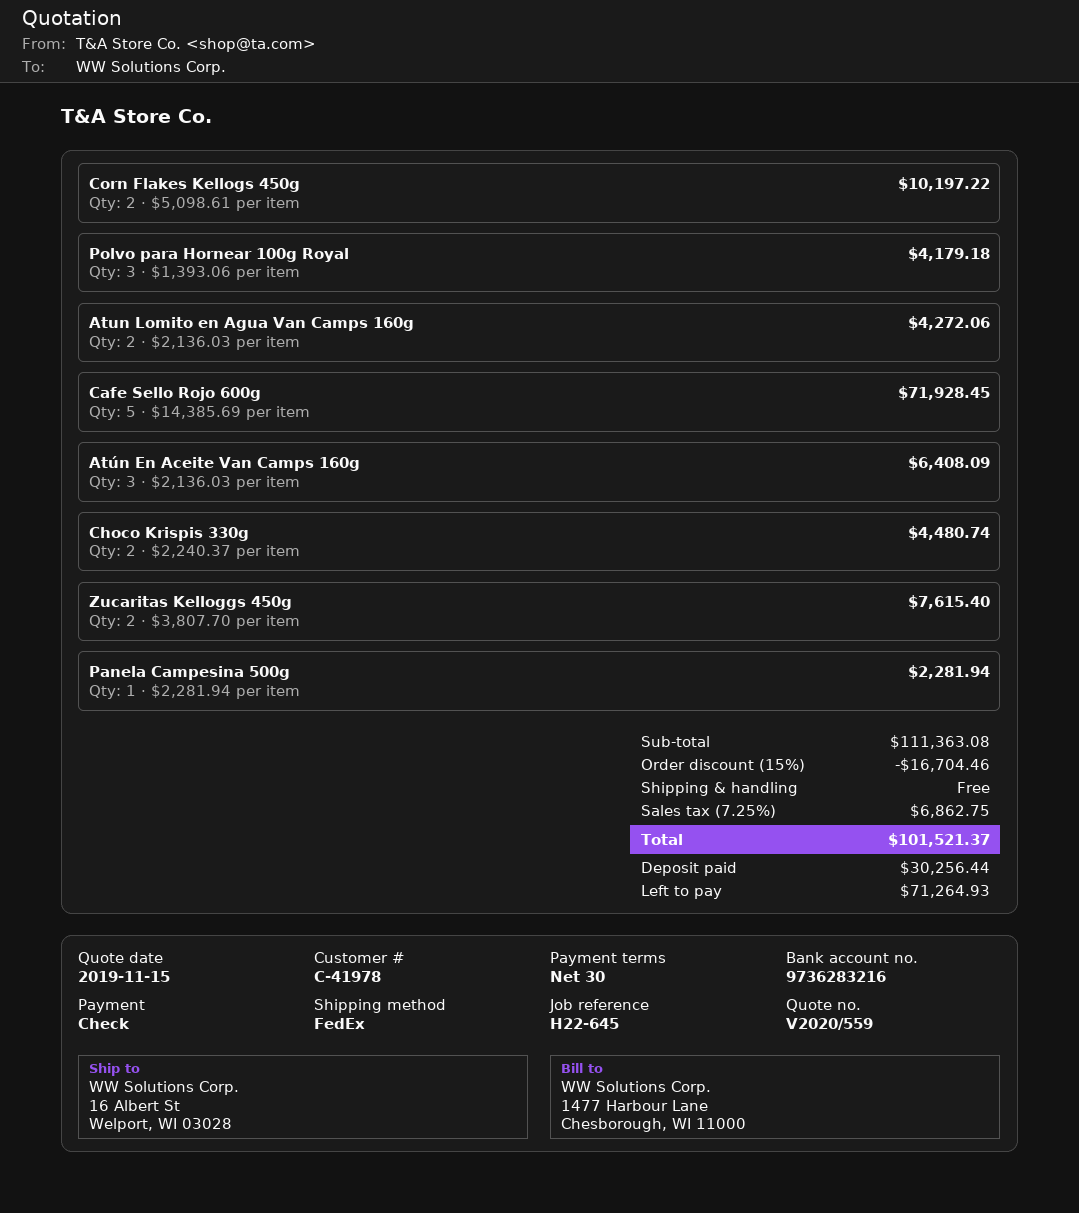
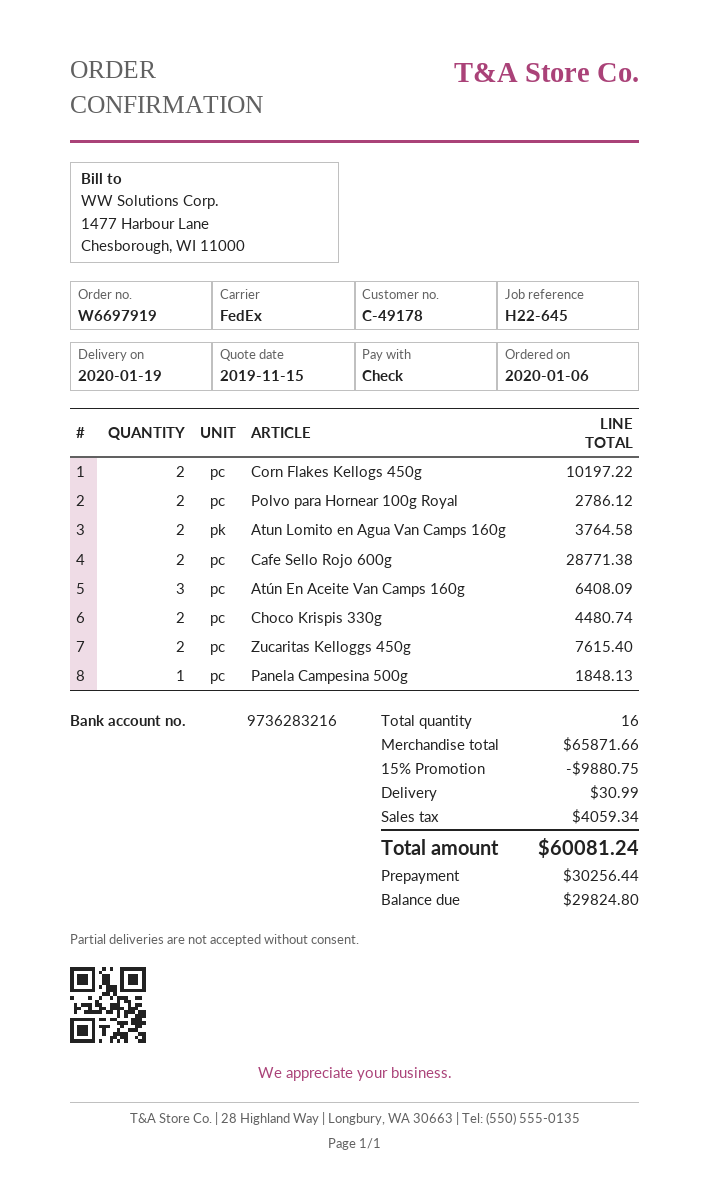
customer number: C-41978 -> C-49178
Polvo para Hornear 100g Royal: 3 for 4179.18 -> 2 for 2786.12
Atun Lomito en Agua Van Camps 160g: 2 for 4272.06 -> 2 for 3764.58
Cafe Sello Rojo 600g: 5 for 71928.45 -> 2 for 28771.38
Panela Campesina 500g: 1 for 2281.94 -> 1 for 1848.13
subtotal: 111363.08 -> 65871.66
discount: 15% = 16704.46 -> 15% = 9880.75
shipping: 0.00 -> 30.99
tax: 6862.75 -> 4059.34
total: 101521.37 -> 60081.24
balance: 71264.93 -> 29824.80

